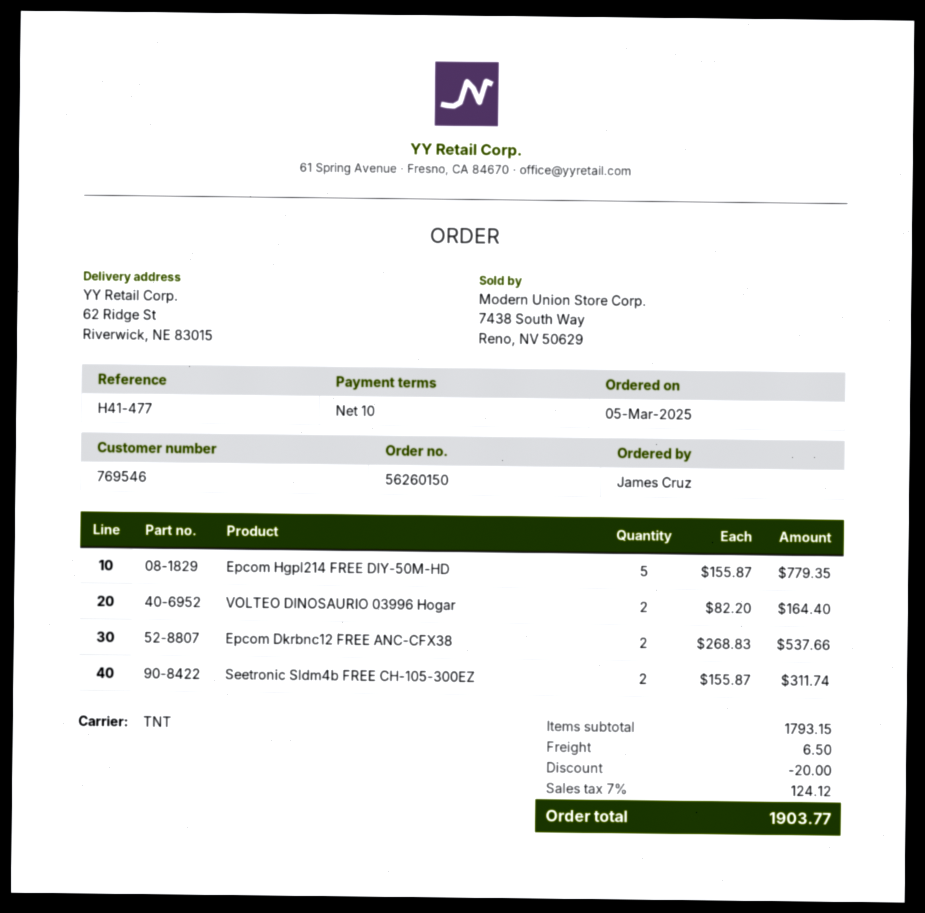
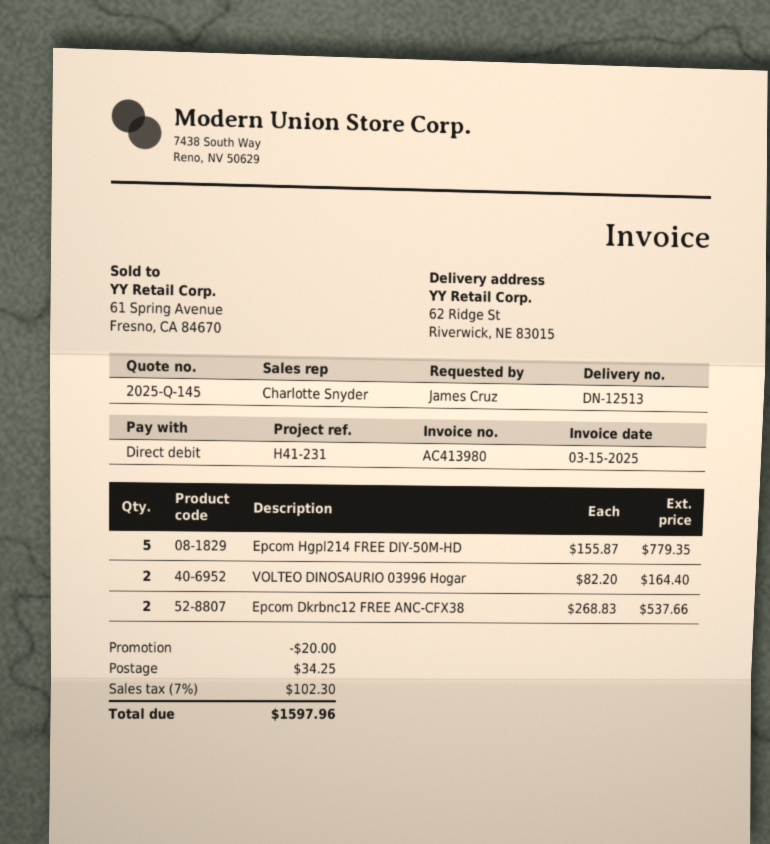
reference: H41-477 -> H41-231
Seetronic Sldm4b FREE CH-105-300EZ: 2 x 155.87 = 311.74 -> none
shipping: 6.50 -> 34.25
tax: 7% = 124.12 -> 7% = 102.30
total: 1903.77 -> 1597.96

